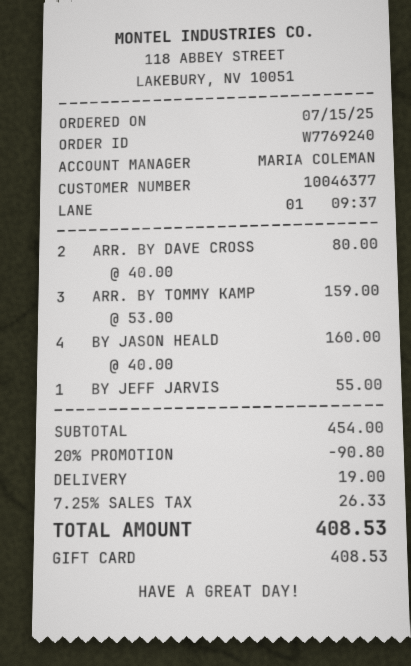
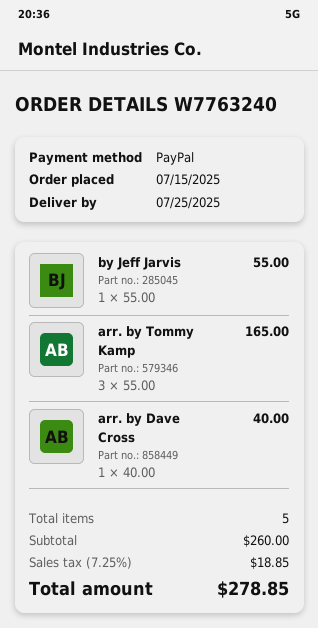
order number: W7769240 -> W7763240
payment method: gift card -> PayPal
ARR. BY DAVE CROSS: 2 x 40.00 = 80.00 -> 1 x 40.00 = 40.00
ARR. BY TOMMY KAMP: 3 x 53.00 = 159.00 -> 3 x 55.00 = 165.00
BY JASON HEALD: 4 x 40.00 = 160.00 -> none
subtotal: 454.00 -> 260.00
discount: 20% = 90.80 -> none
shipping: 19.00 -> none
tax: 7.25% = 26.33 -> 7.25% = 18.85
total: 408.53 -> 278.85

